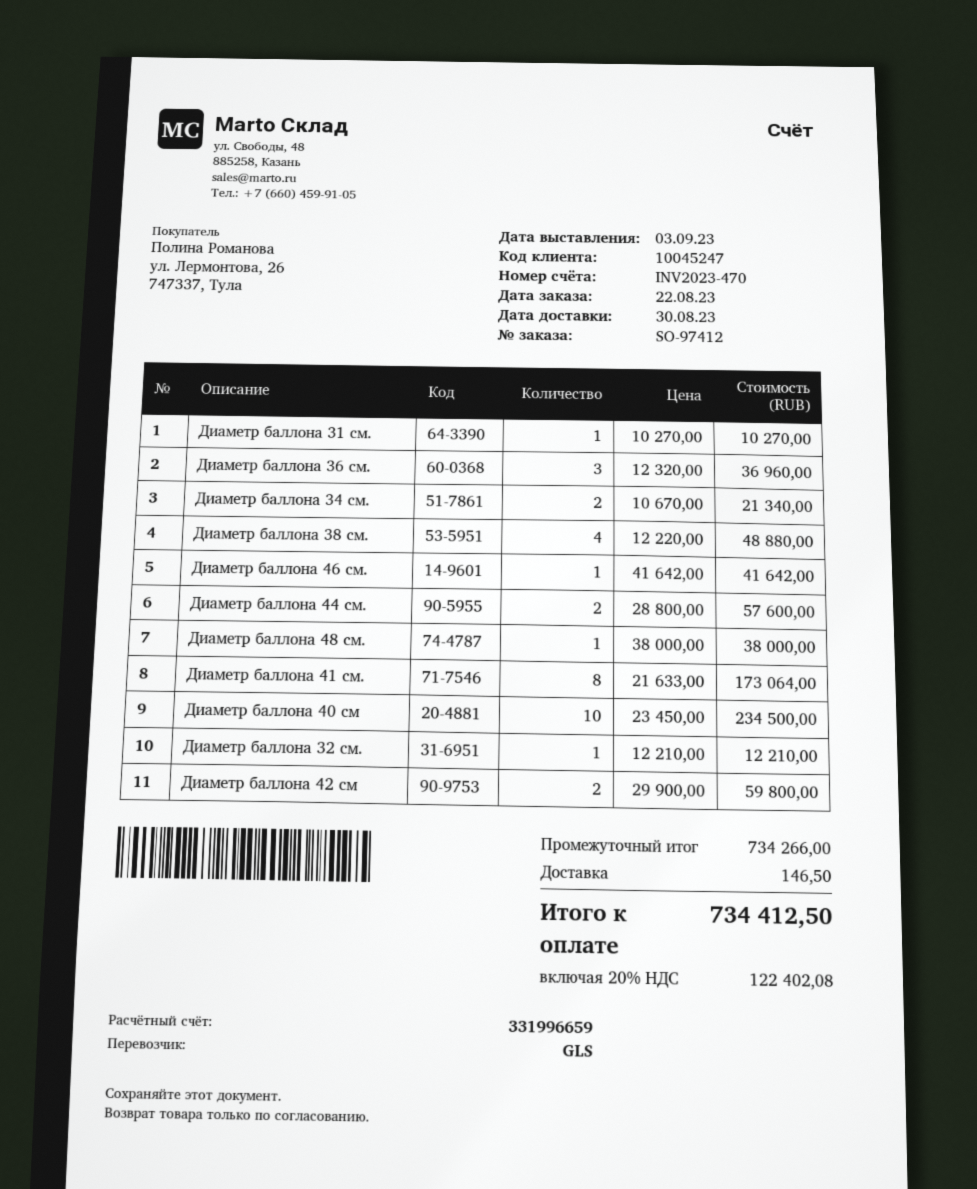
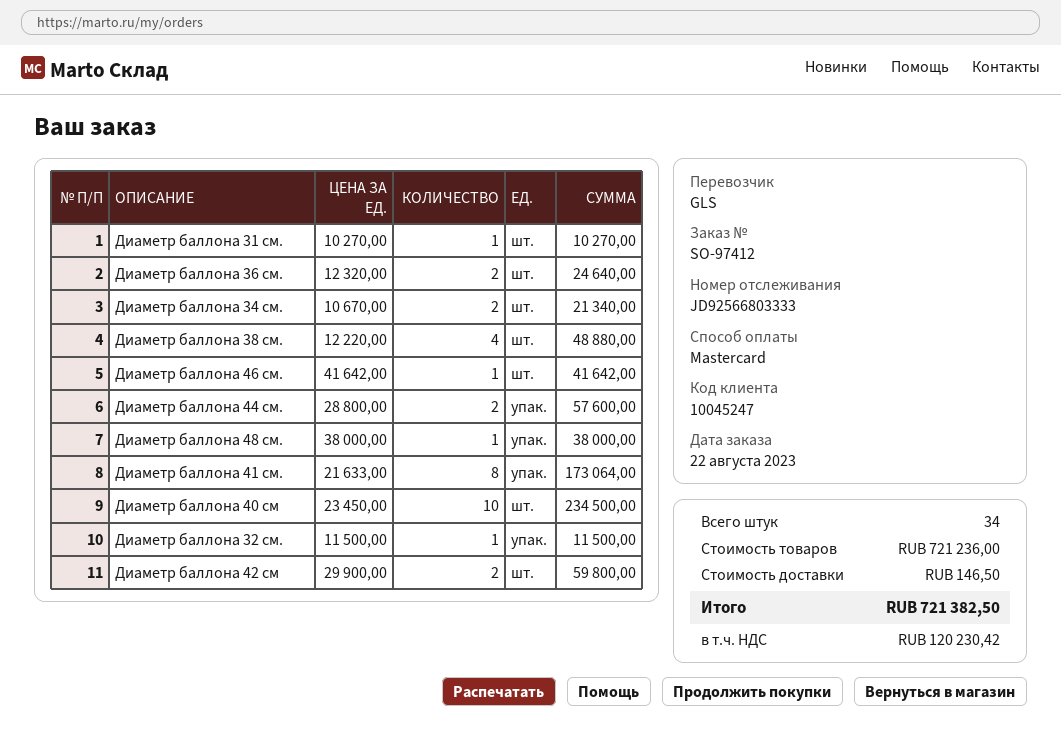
Диаметр баллона 36 см.: 3 x 12320.00 = 36960.00 -> 2 x 12320.00 = 24640.00
Диаметр баллона 32 см.: 1 x 12210.00 = 12210.00 -> 1 x 11500.00 = 11500.00
subtotal: 734266.00 -> 721236.00
tax: 122402.08 -> 120230.42
total: 734412.50 -> 721382.50

